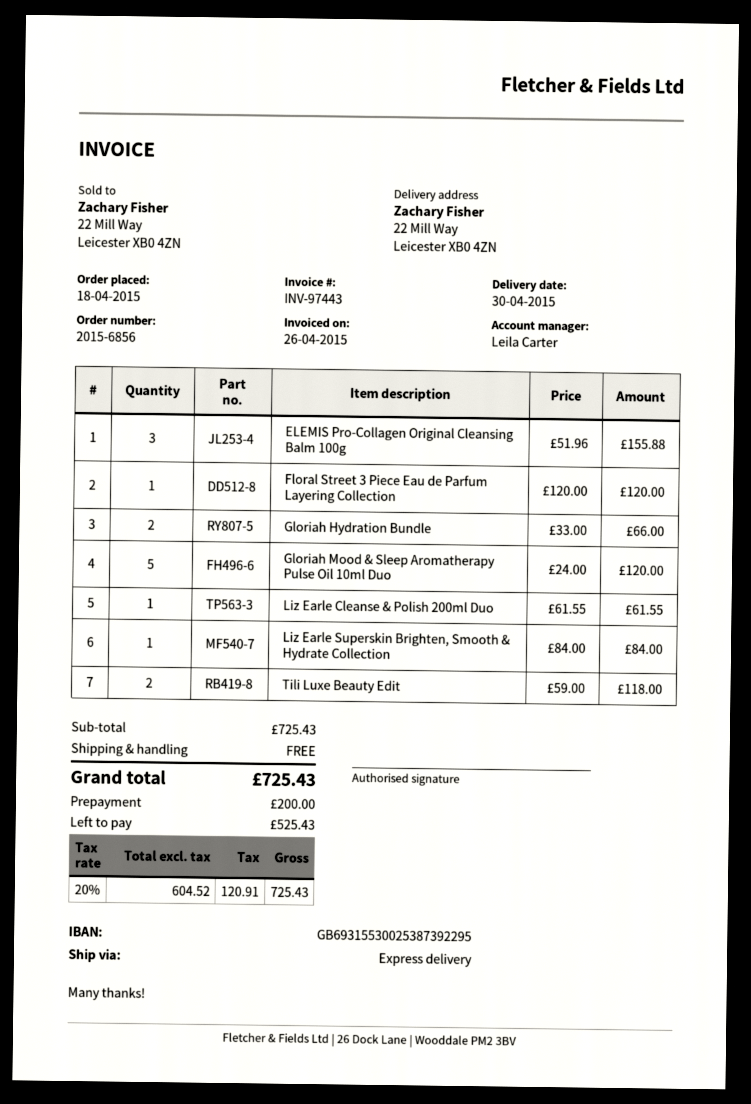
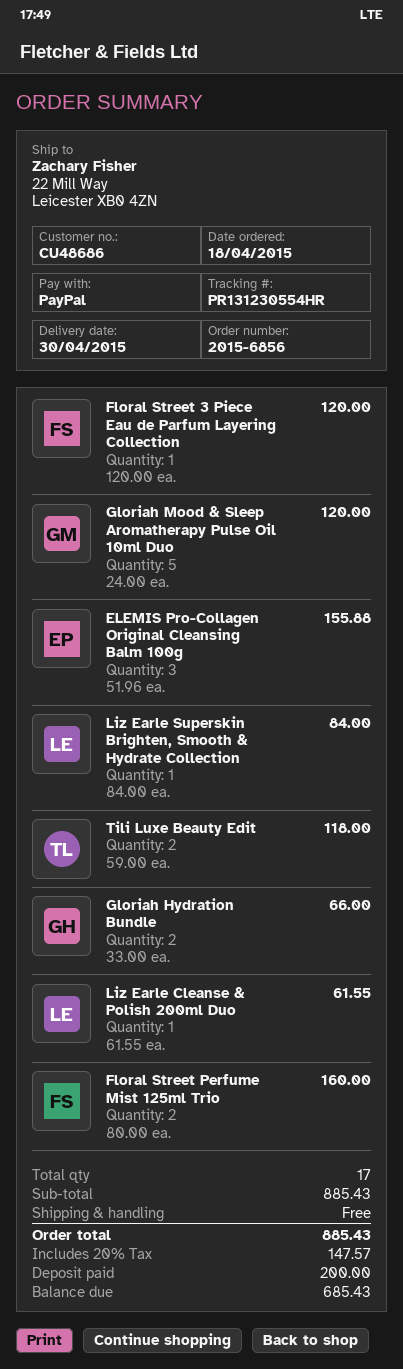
Floral Street Perfume Mist 125ml Trio: none -> 2 x 80.00 = 160.00
subtotal: 725.43 -> 885.43
tax: 20% = 120.91 -> 20% = 147.57
total: 725.43 -> 885.43
balance: 525.43 -> 685.43

